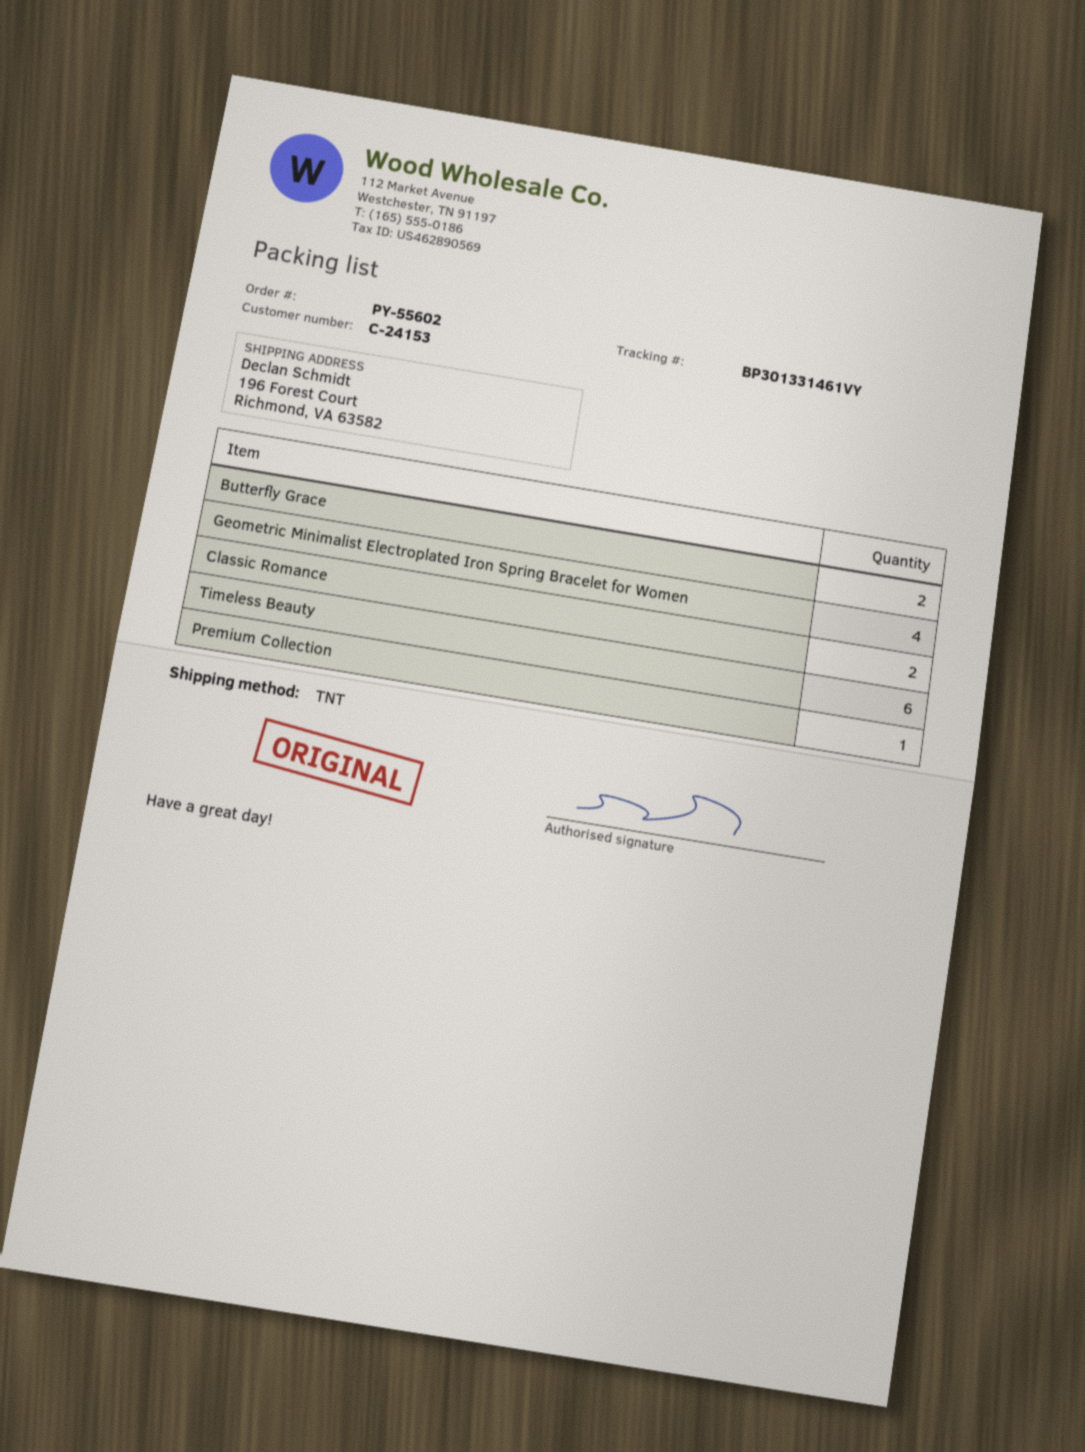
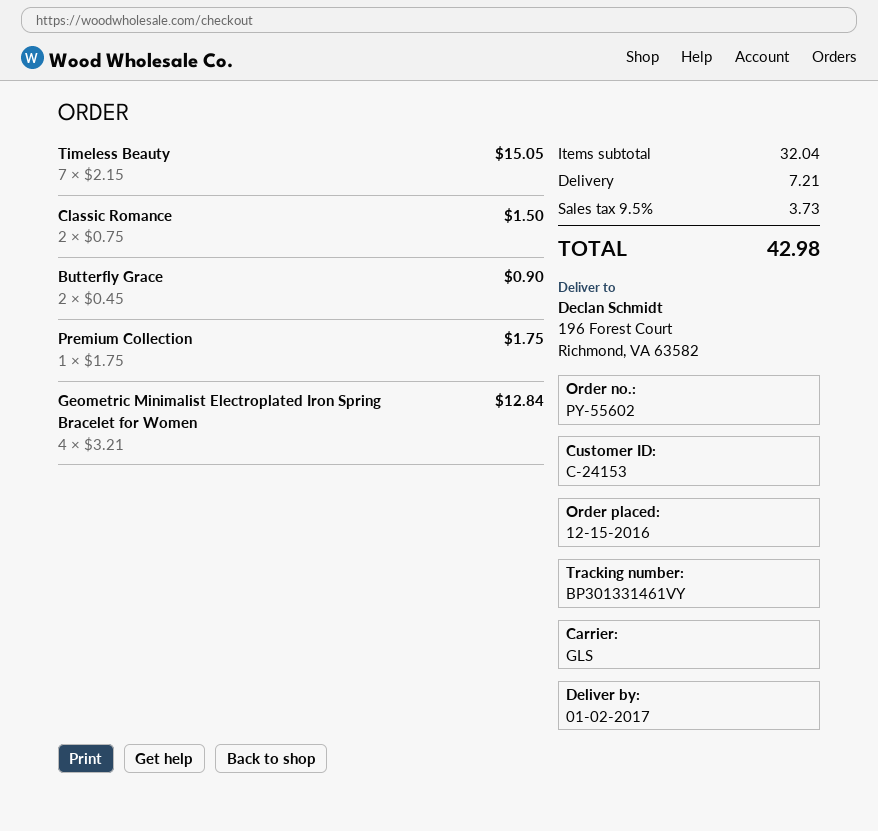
shipping method: TNT -> GLS
Timeless Beauty: 6 -> 7

